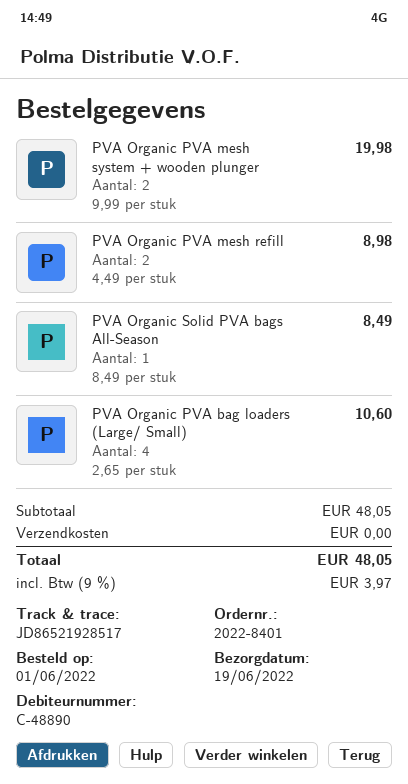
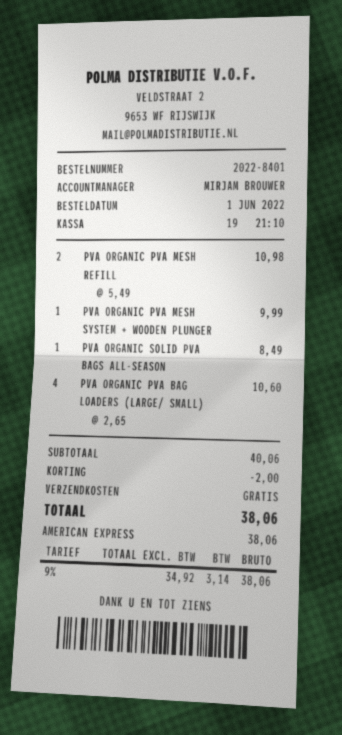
PVA Organic PVA mesh system + wooden plunger: 2 x 9.99 = 19.98 -> 1 x 9.99 = 9.99
PVA Organic PVA mesh refill: 2 x 4.49 = 8.98 -> 2 x 5.49 = 10.98
subtotal: 48.05 -> 40.06
discount: none -> 2.00
tax: 9% = 3.97 -> 9% = 3.14
total: 48.05 -> 38.06

